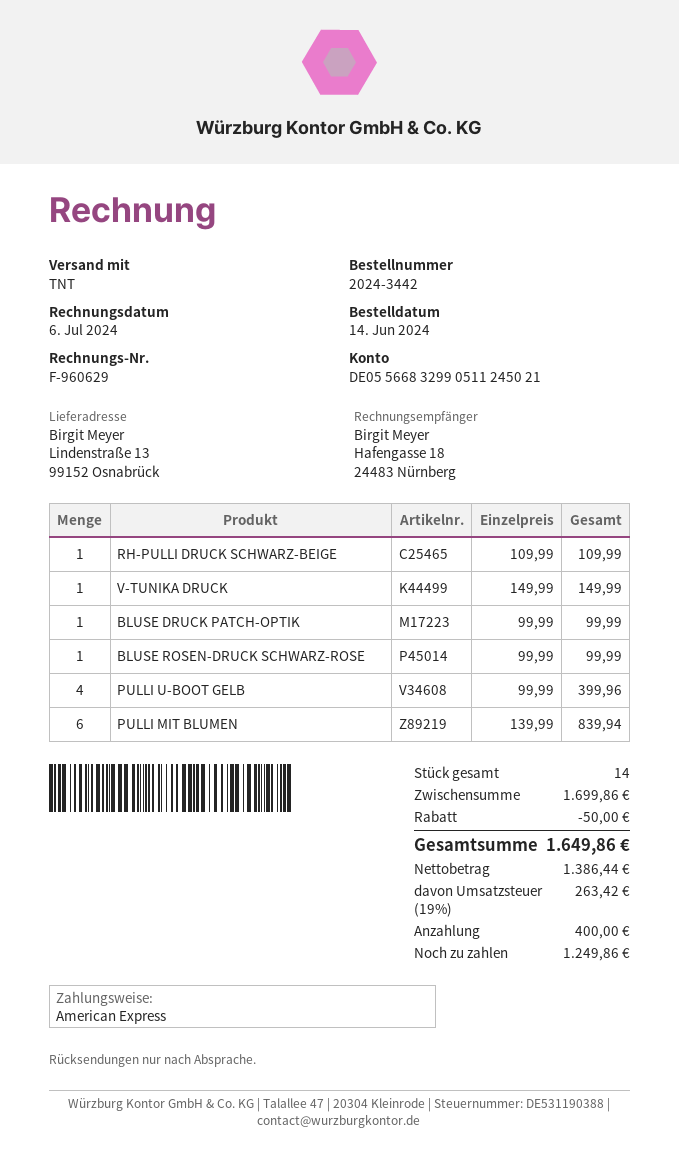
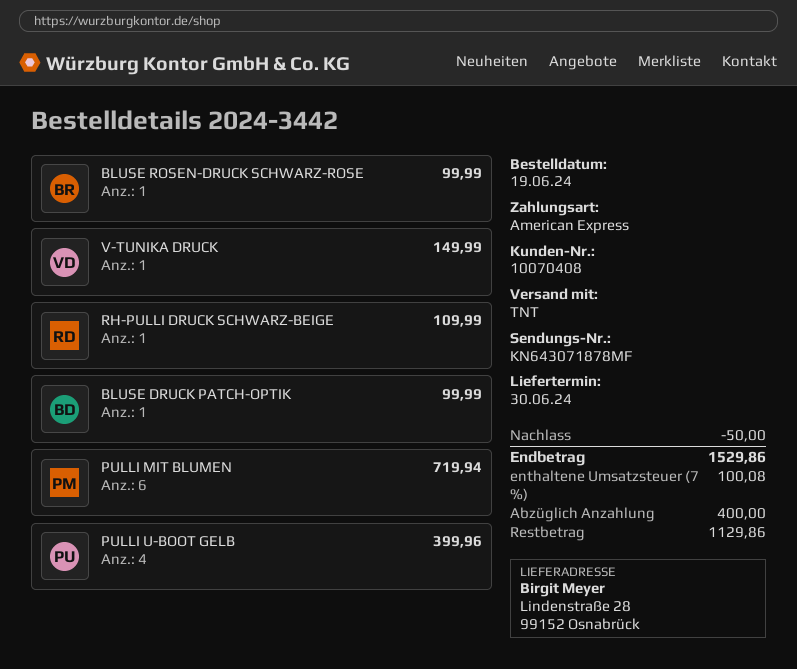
order date: 2024-06-14 -> 2024-06-19
ship to: Lindenstraße 13, 99152 Osnabrück -> Lindenstraße 28, 99152 Osnabrück
PULLI MIT BLUMEN: 6 for 839.94 -> 6 for 719.94
tax: 19% = 263.42 -> 7% = 100.08
total: 1649.86 -> 1529.86
balance: 1249.86 -> 1129.86

